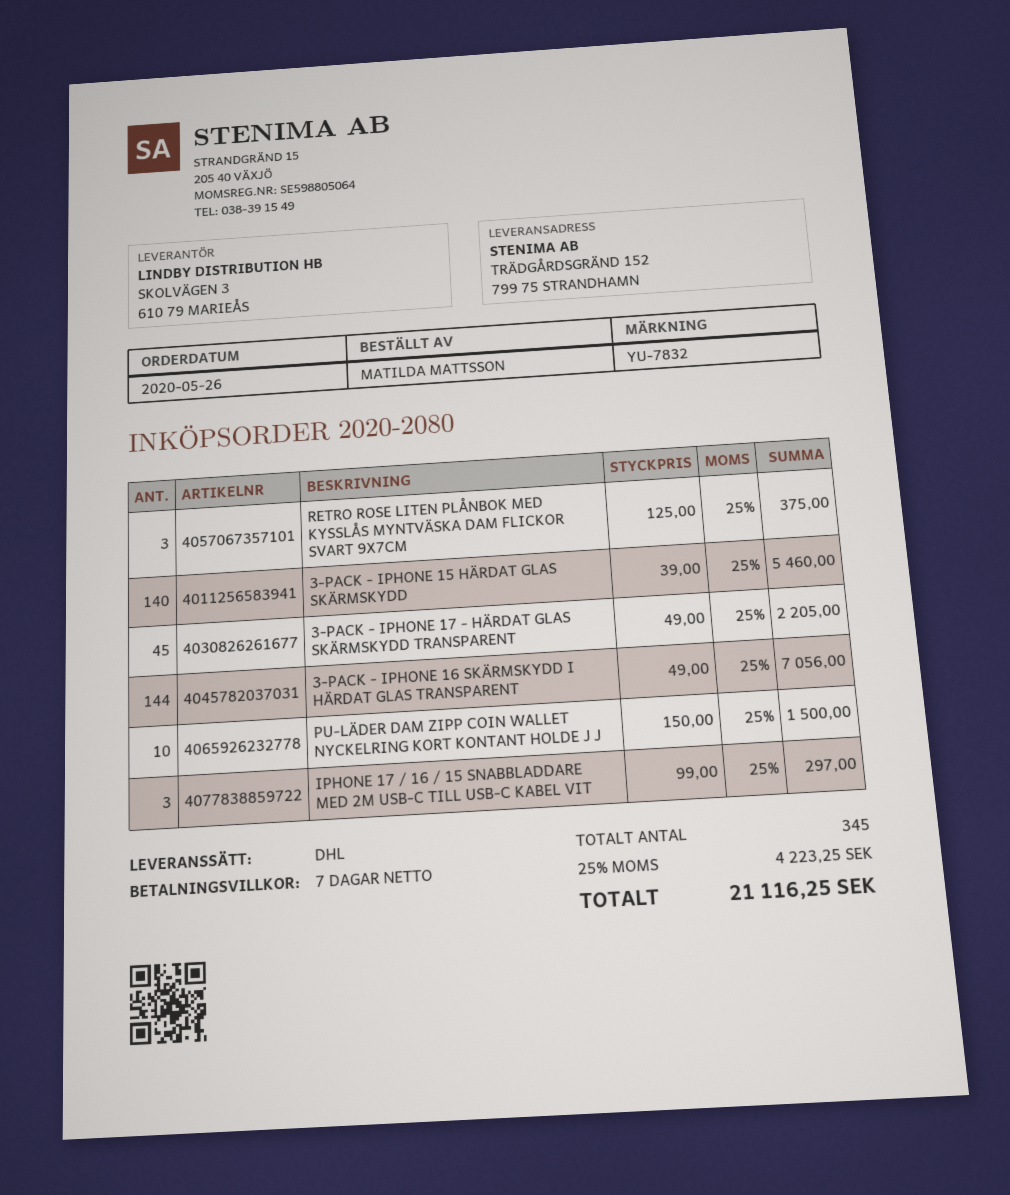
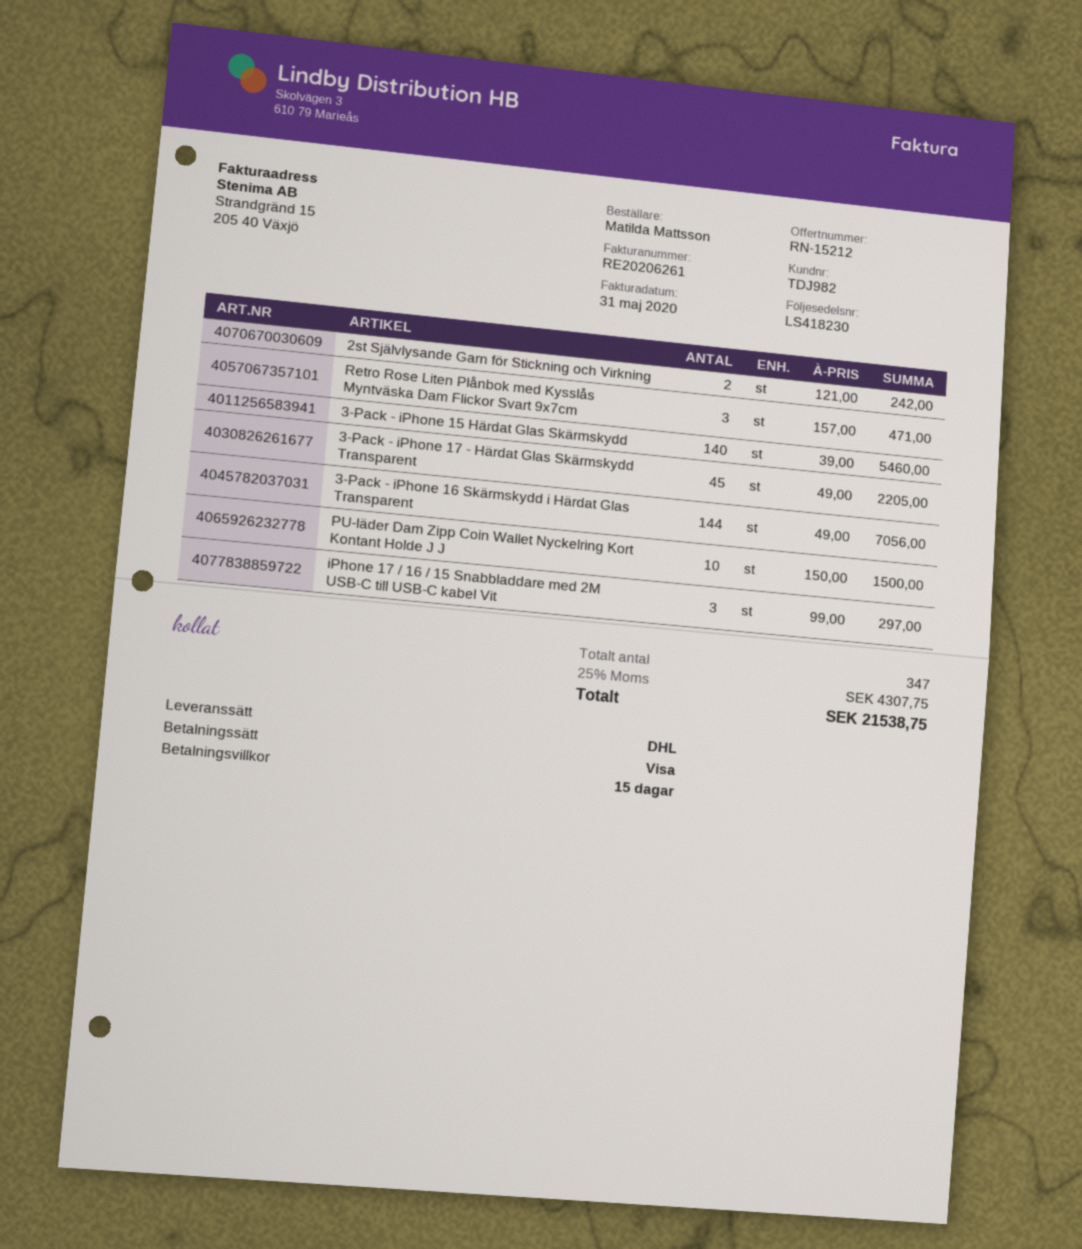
payment terms: 7 days -> 15 days
RETRO ROSE LITEN PLÅNBOK MED KYSSLÅS MYNTVÄSKA DAM FLICKOR SVART 9X7CM: 3 x 125.00 = 375.00 -> 3 x 157.00 = 471.00
2st Självlysande Garn för Stickning och Virkning: none -> 2 x 121.00 = 242.00
total quantity: 345 -> 347
tax: 25% = 4223.25 -> 25% = 4307.75
total: 21116.25 -> 21538.75

